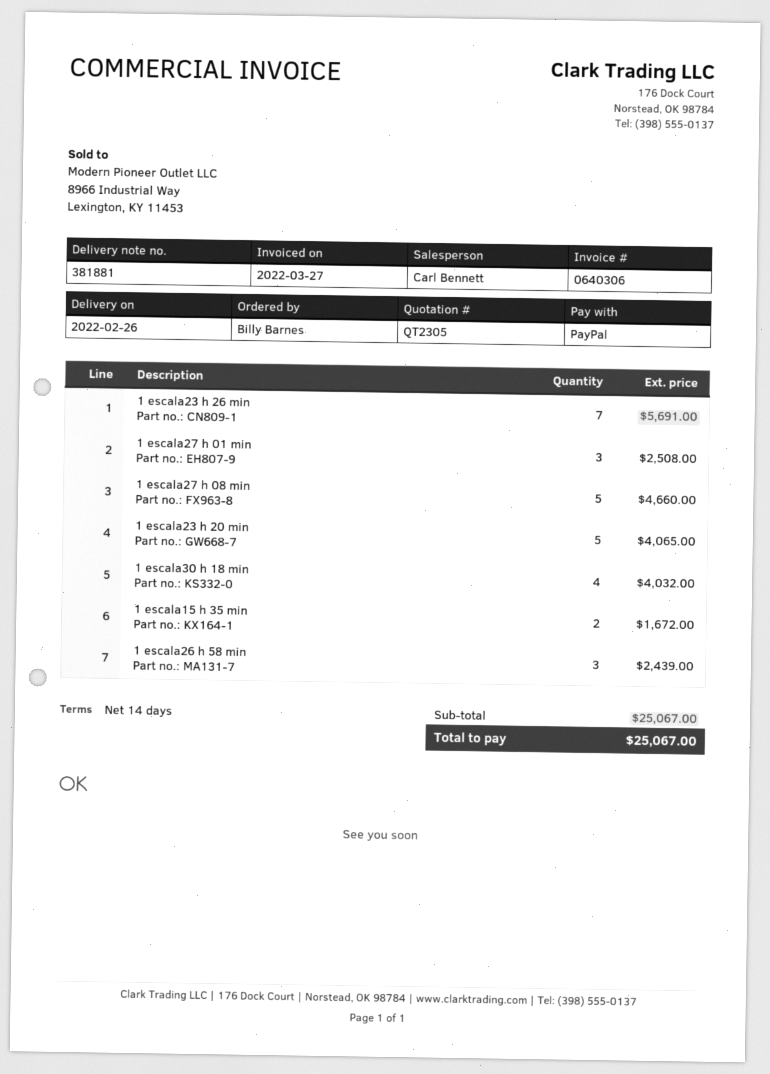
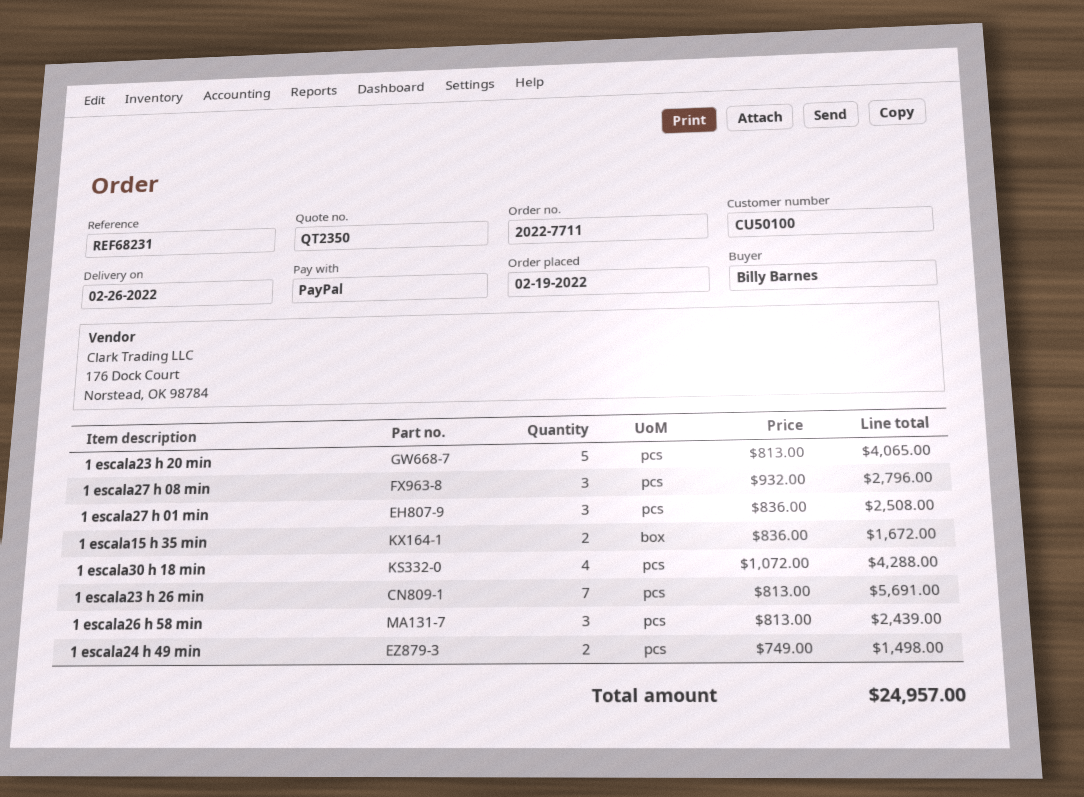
quote number: QT2305 -> QT2350
1 escala27 h 08 min: 5 for 4660.00 -> 3 for 2796.00
1 escala30 h 18 min: 4 for 4032.00 -> 4 for 4288.00
1 escala24 h 49 min: none -> 2 for 1498.00
total: 25067.00 -> 24957.00

